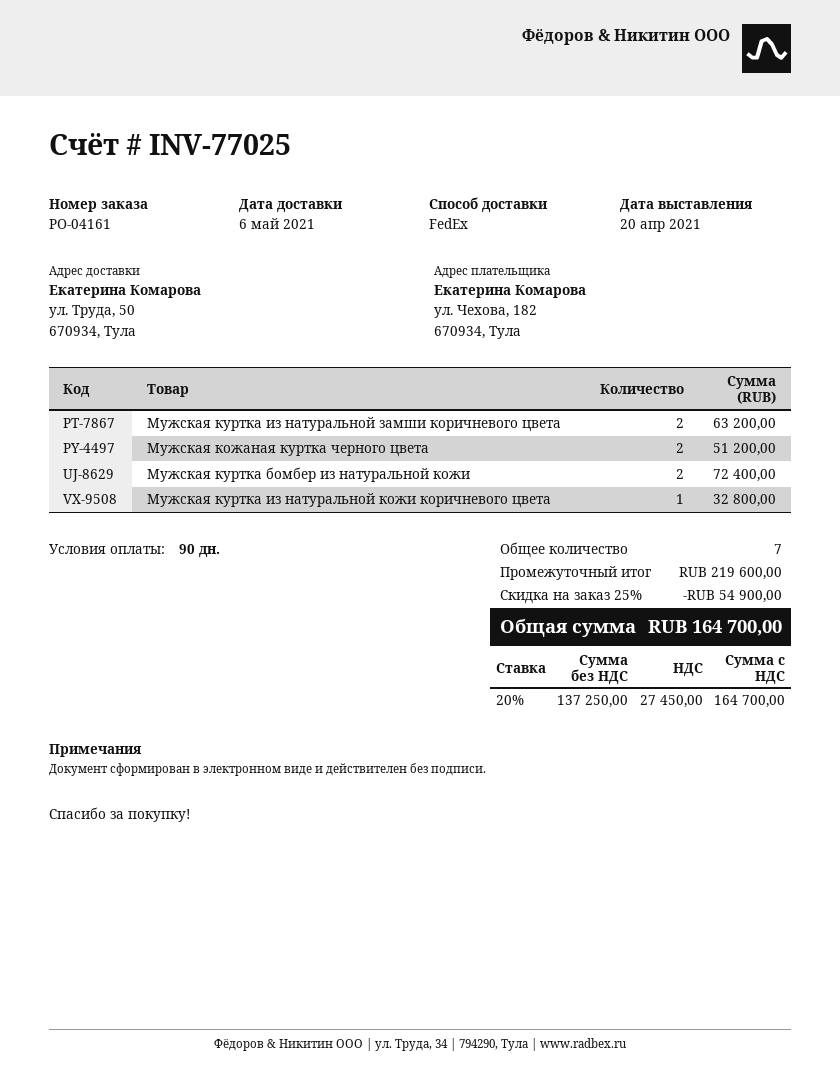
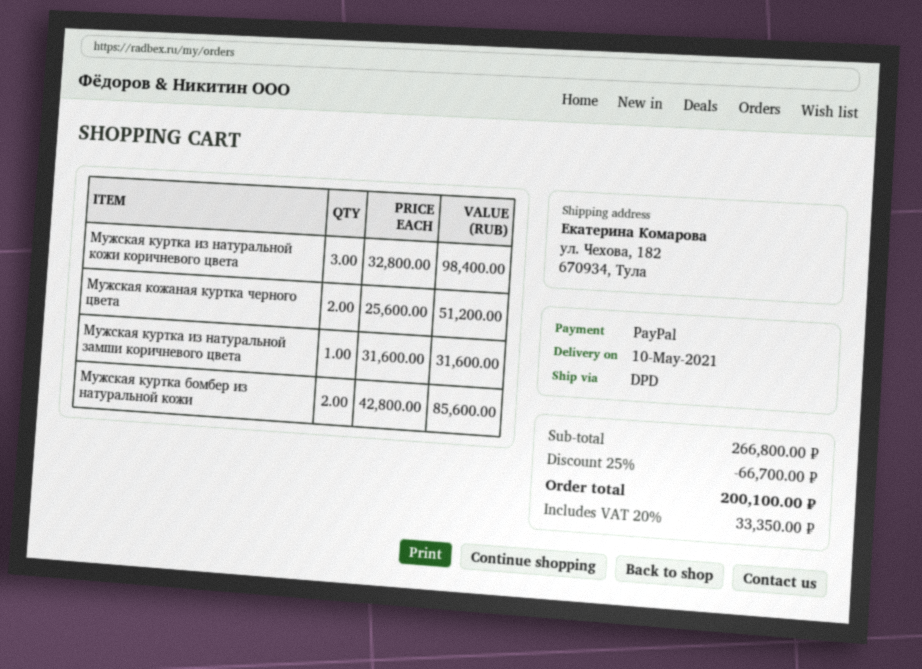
delivery date: 2021-05-06 -> 2021-05-10
shipping method: FedEx -> DPD
ship to: ул. Труда, 50, 670934, Тула -> ул. Чехова, 182, 670934, Тула
Мужская куртка из натуральной замши коричневого цвета: 2 for 63200.00 -> 1 for 31600.00
Мужская куртка бомбер из натуральной кожи: 2 for 72400.00 -> 2 for 85600.00
Мужская куртка из натуральной кожи коричневого цвета: 1 for 32800.00 -> 3 for 98400.00
subtotal: 219600.00 -> 266800.00
discount: 25% = 54900.00 -> 25% = 66700.00
tax: 20% = 27450.00 -> 20% = 33350.00
total: 164700.00 -> 200100.00

